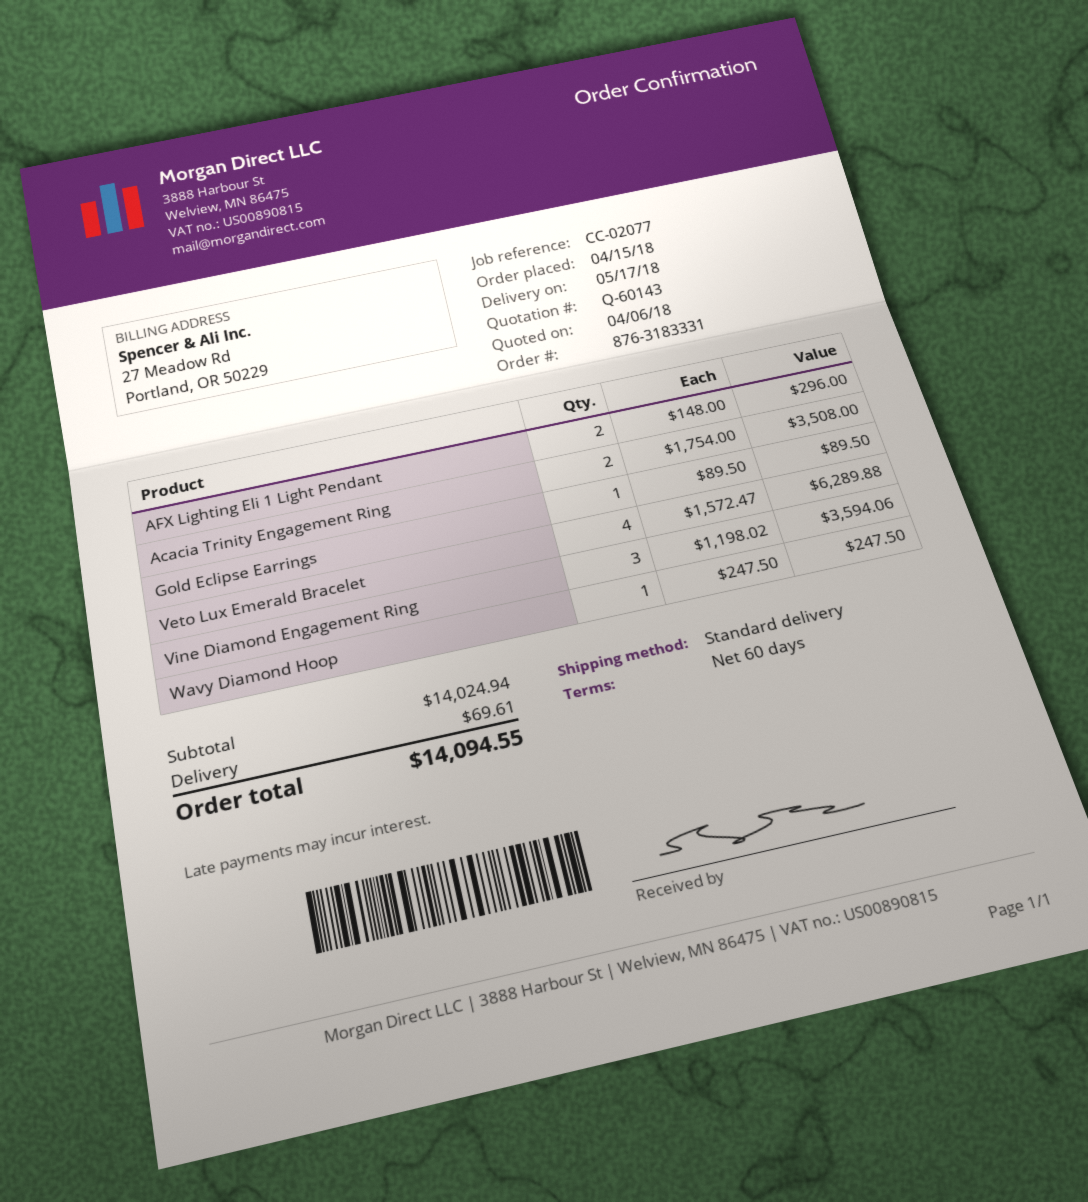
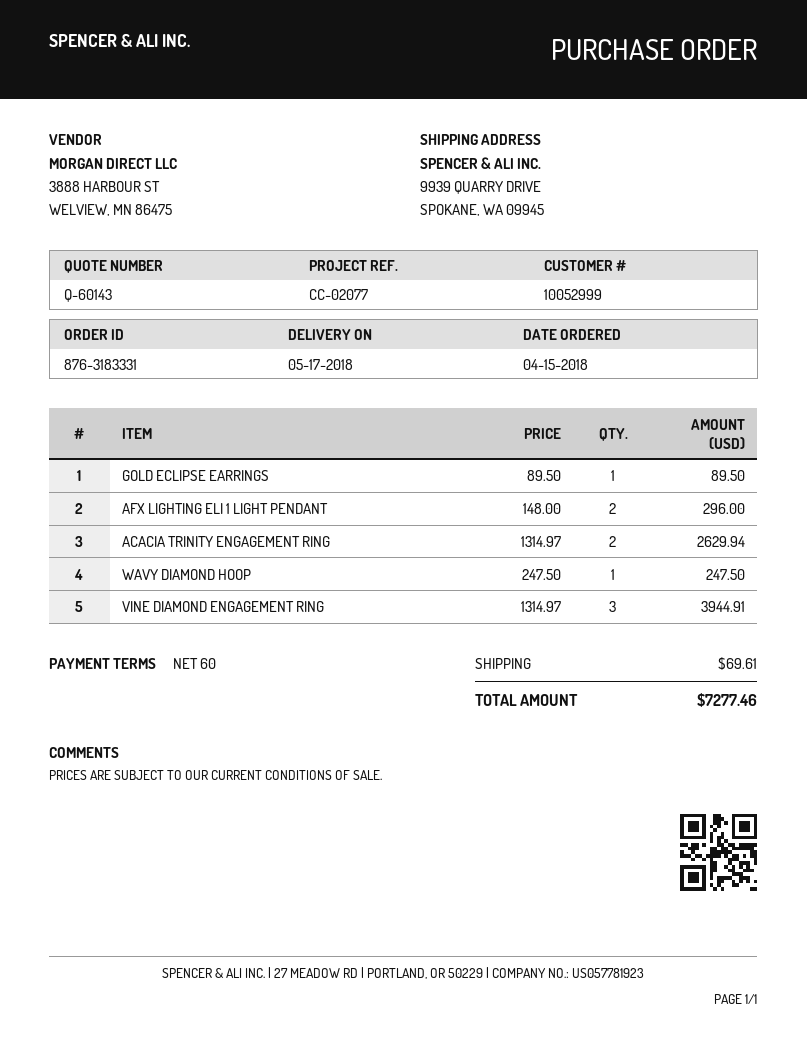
Acacia Trinity Engagement Ring: 2 x 1754.00 = 3508.00 -> 2 x 1314.97 = 2629.94
Veto Lux Emerald Bracelet: 4 x 1572.47 = 6289.88 -> none
Vine Diamond Engagement Ring: 3 x 1198.02 = 3594.06 -> 3 x 1314.97 = 3944.91
total: 14094.55 -> 7277.46

